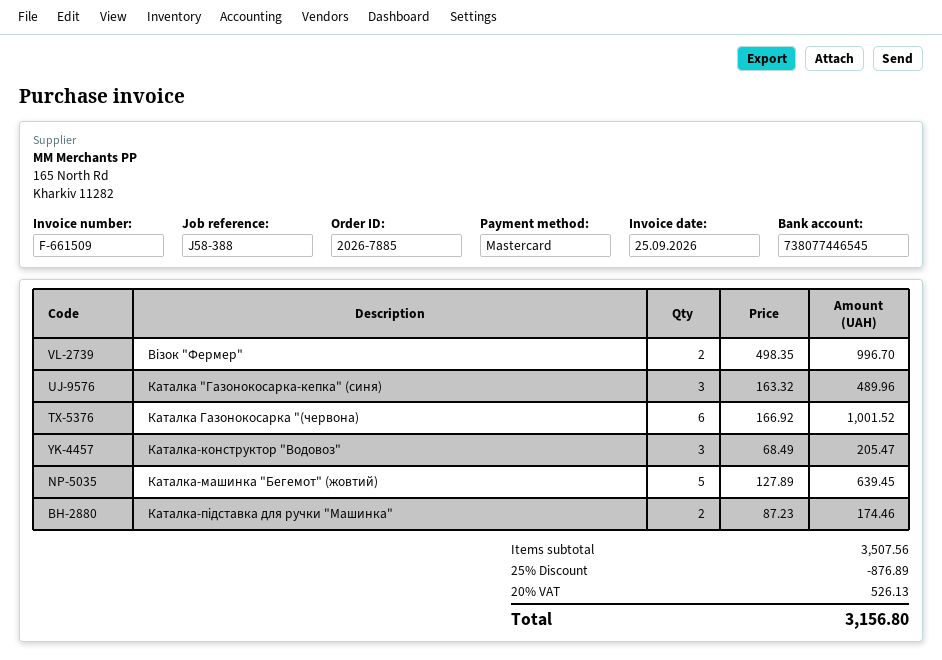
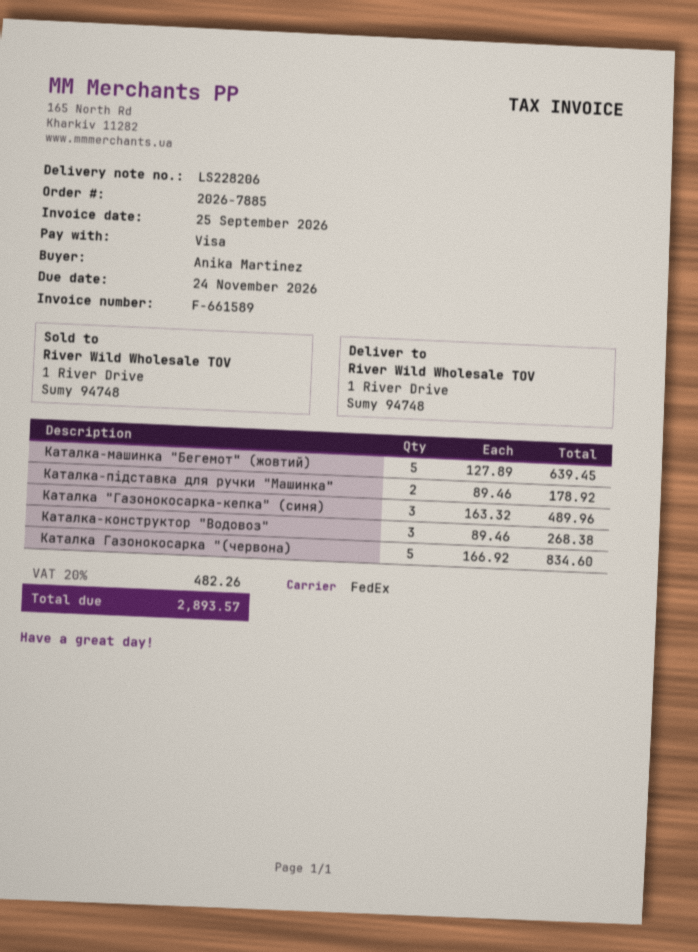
invoice number: F-661509 -> F-661589
payment method: Mastercard -> Visa
Візок "Фермер": 2 x 498.35 = 996.70 -> none
Каталка Газонокосарка "(червона): 6 x 166.92 = 1001.52 -> 5 x 166.92 = 834.60
Каталка-конструктор "Водовоз": 3 x 68.49 = 205.47 -> 3 x 89.46 = 268.38
Каталка-підставка для ручки "Машинка": 2 x 87.23 = 174.46 -> 2 x 89.46 = 178.92
discount: 25% = 876.89 -> none
tax: 20% = 526.13 -> 20% = 482.26
total: 3156.80 -> 2893.57

